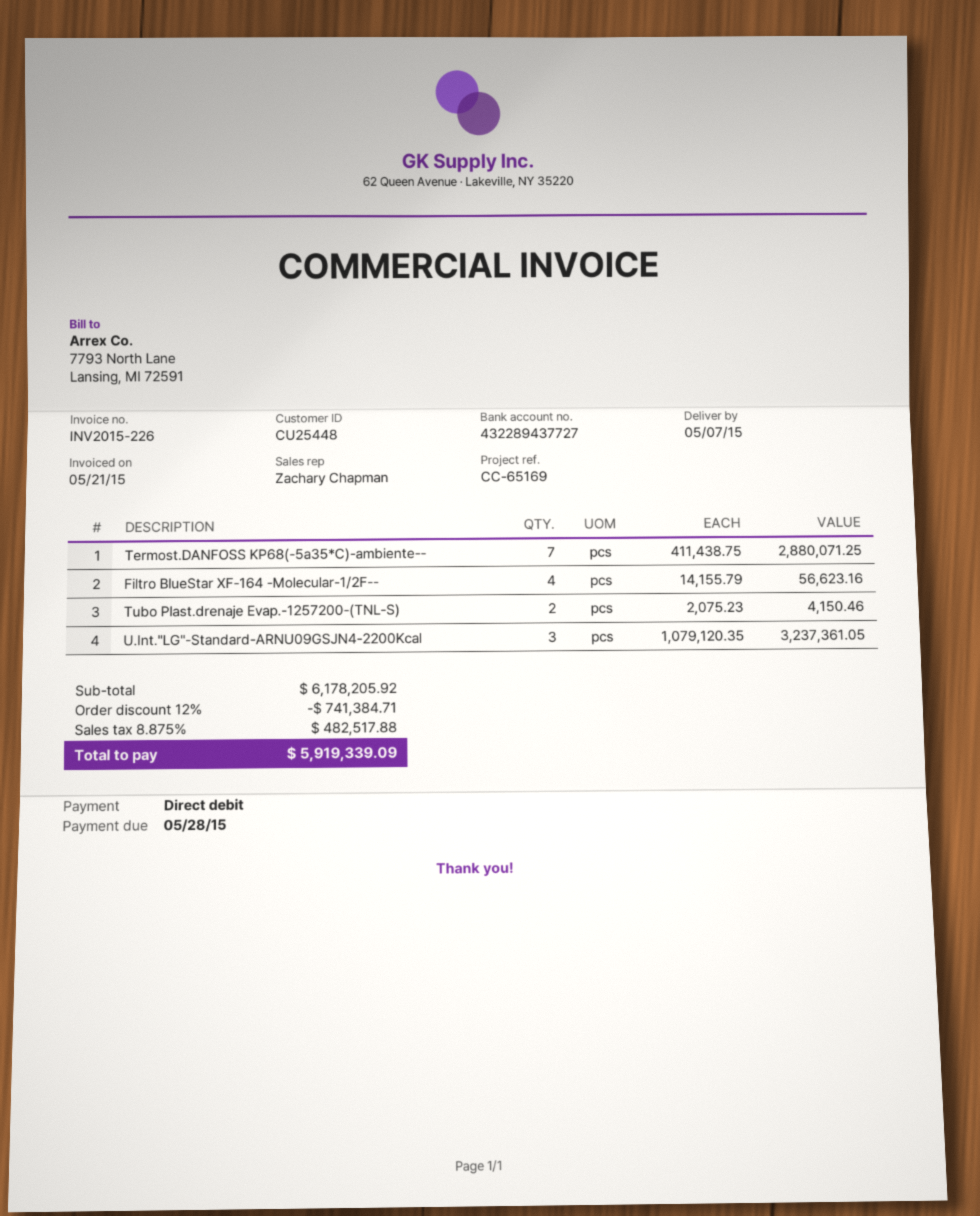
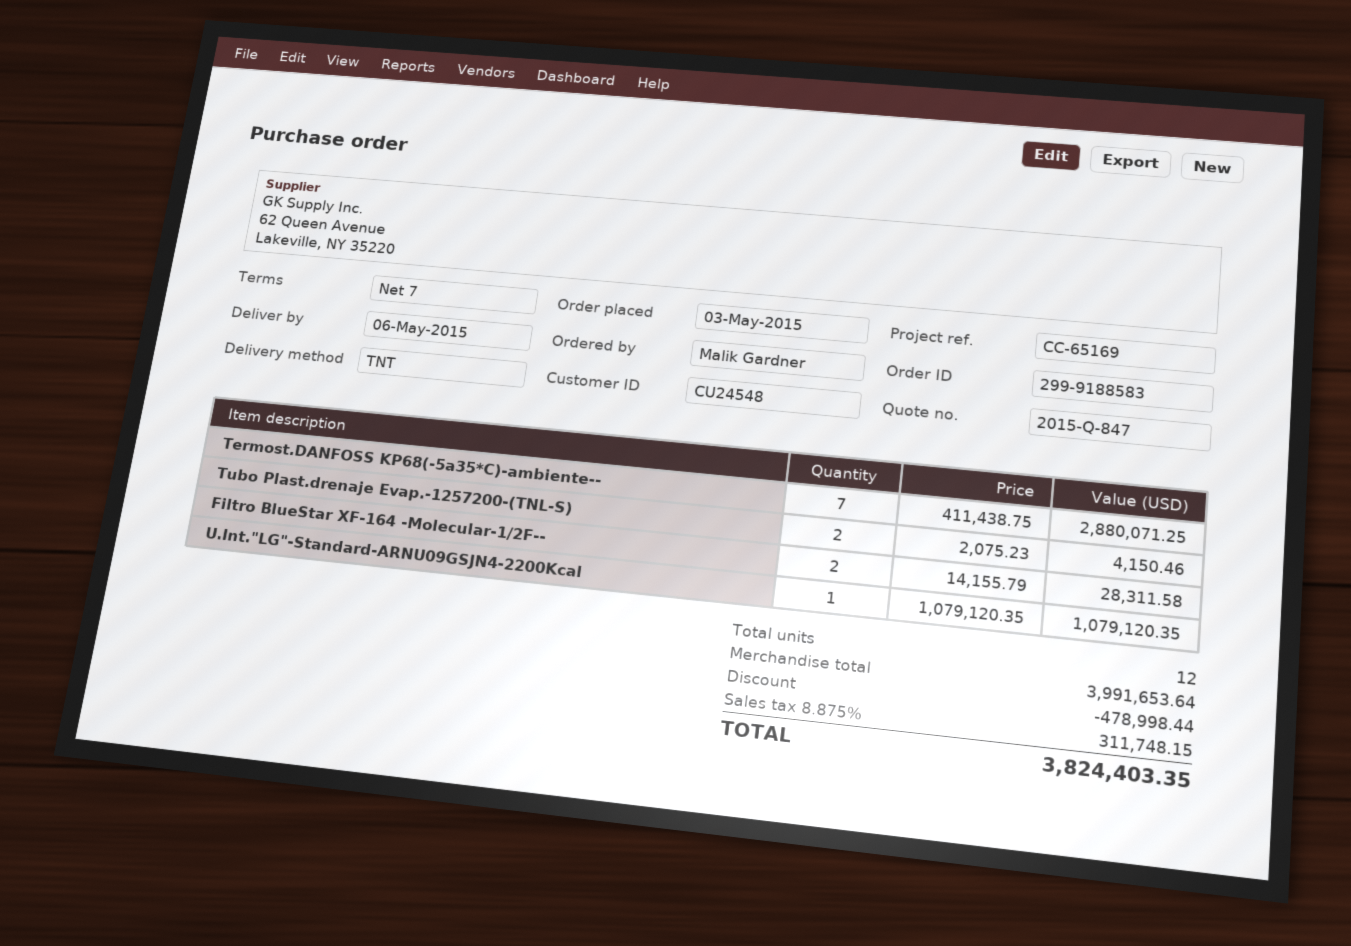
delivery date: 2015-05-07 -> 2015-05-06
customer number: CU25448 -> CU24548
Filtro BlueStar XF-164 -Molecular-1/2F--: 4 x 14155.79 = 56623.16 -> 2 x 14155.79 = 28311.58
U.Int."LG"-Standard-ARNU09GSJN4-2200Kcal: 3 x 1079120.35 = 3237361.05 -> 1 x 1079120.35 = 1079120.35
subtotal: 6178205.92 -> 3991653.64
discount: 741384.71 -> 478998.44
tax: 8.875% = 482517.88 -> 8.875% = 311748.15
total: 5919339.09 -> 3824403.35

